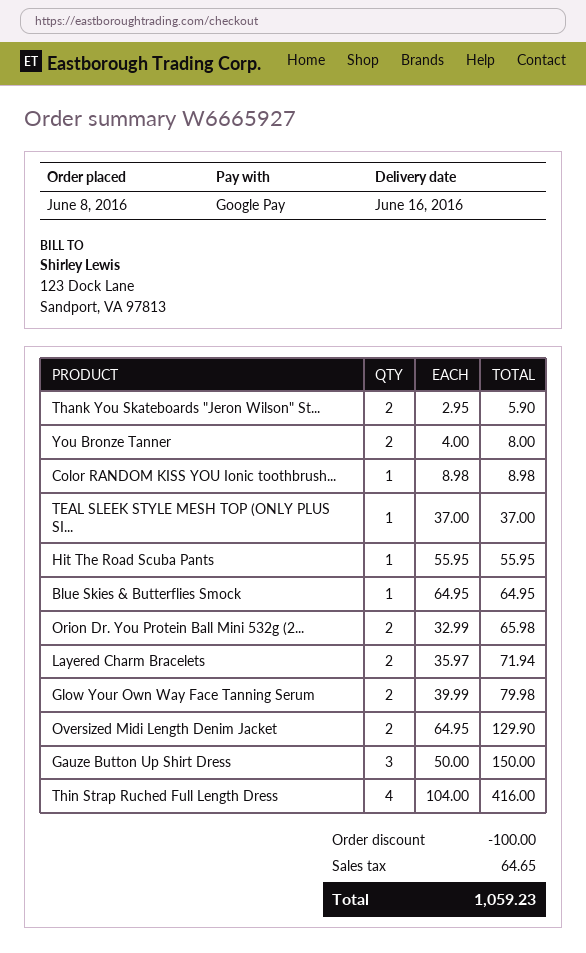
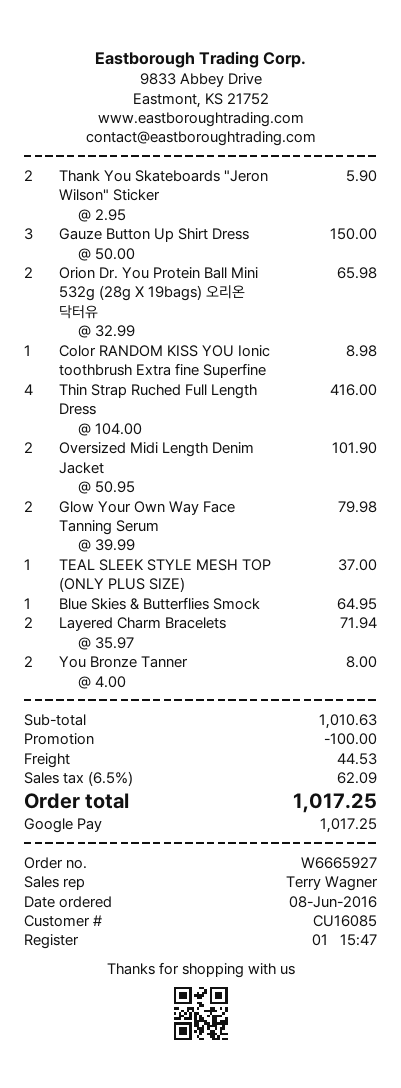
Hit The Road Scuba Pants: 1 x 55.95 = 55.95 -> none
Oversized Midi Length Denim Jacket: 2 x 64.95 = 129.90 -> 2 x 50.95 = 101.90
shipping: none -> 44.53
tax: 64.65 -> 62.09
total: 1059.23 -> 1017.25

